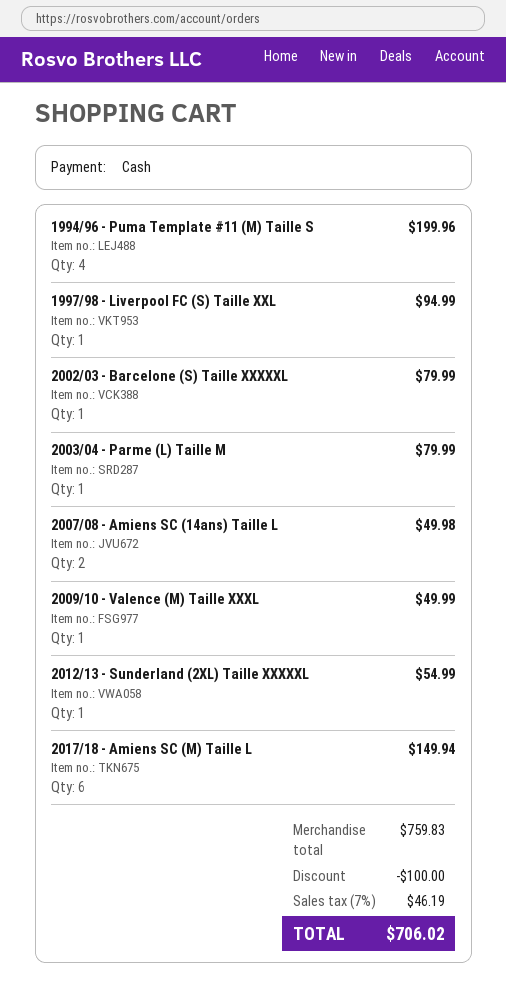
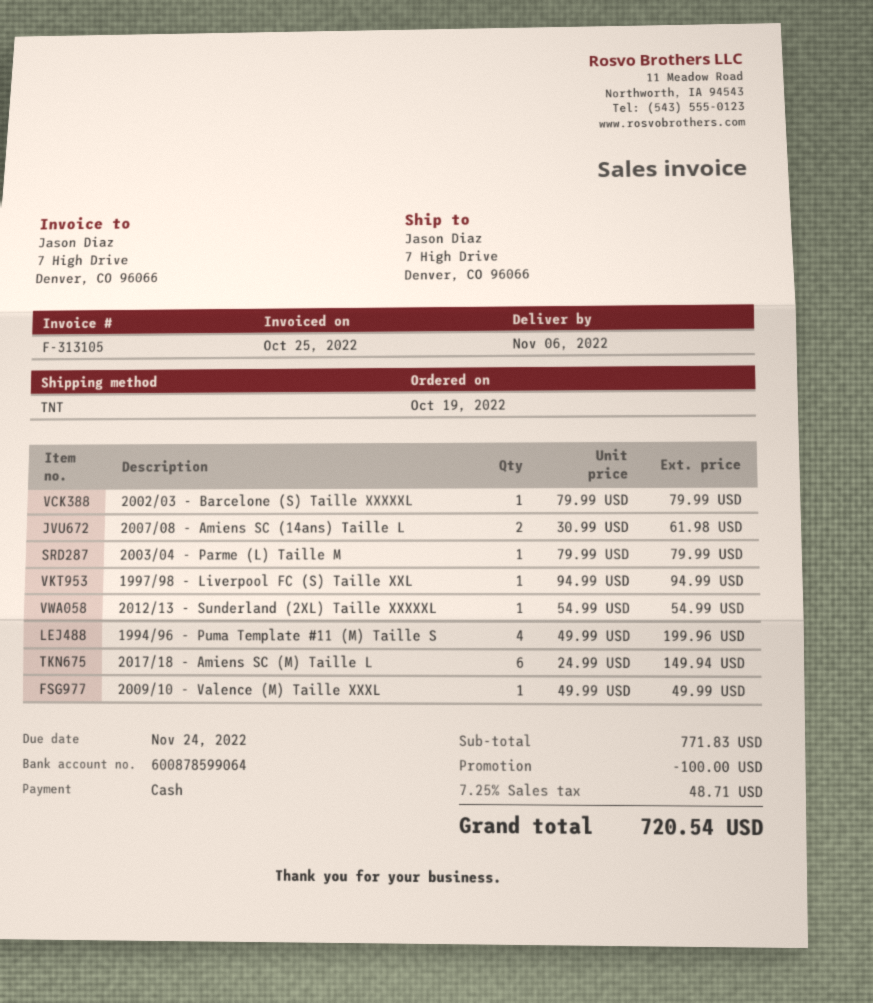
2007/08 - Amiens SC (14ans) Taille L: 2 for 49.98 -> 2 for 61.98
subtotal: 759.83 -> 771.83
tax: 7% = 46.19 -> 7.25% = 48.71
total: 706.02 -> 720.54

